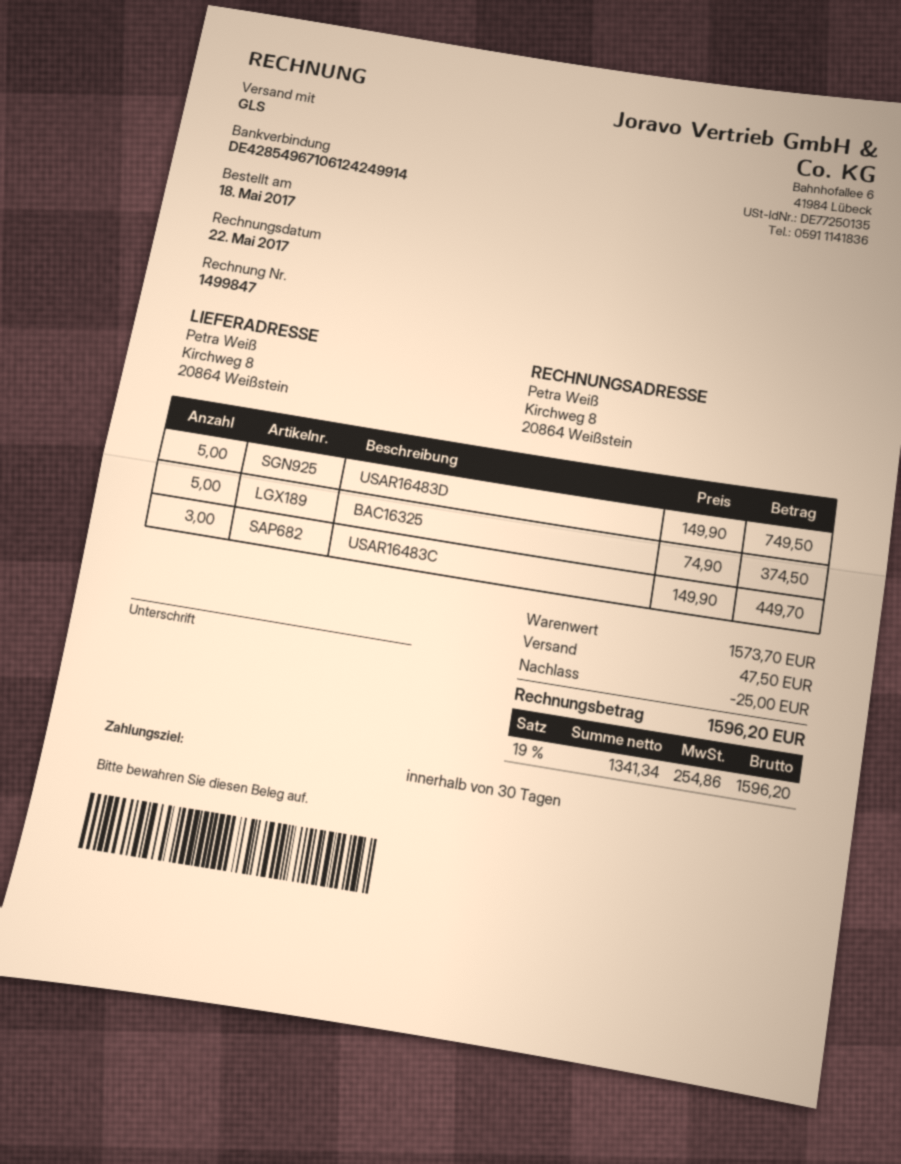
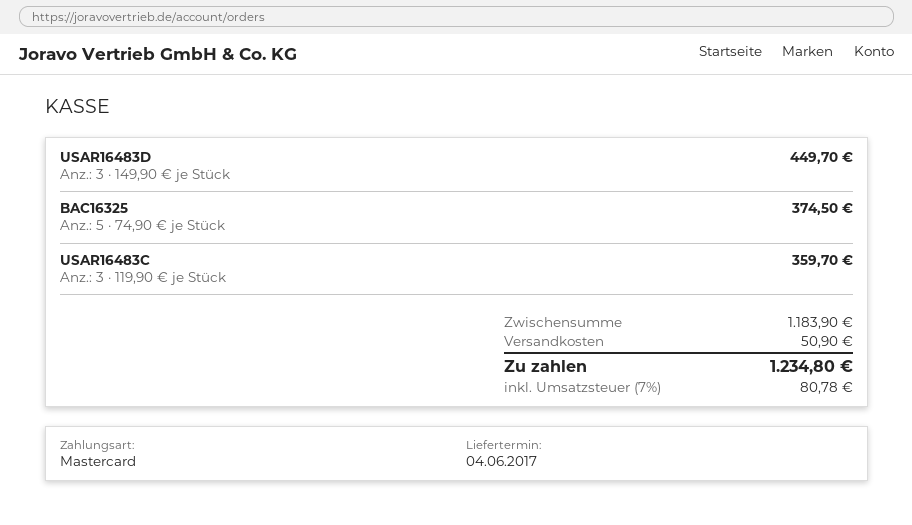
USAR16483D: 5 x 149.90 = 749.50 -> 3 x 149.90 = 449.70
USAR16483C: 3 x 149.90 = 449.70 -> 3 x 119.90 = 359.70
subtotal: 1573.70 -> 1183.90
discount: 25.00 -> none
shipping: 47.50 -> 50.90
tax: 19% = 254.86 -> 7% = 80.78
total: 1596.20 -> 1234.80

